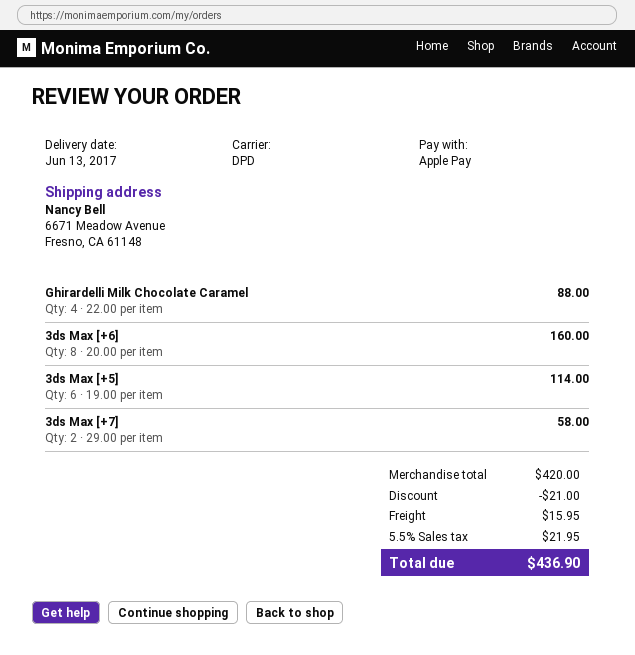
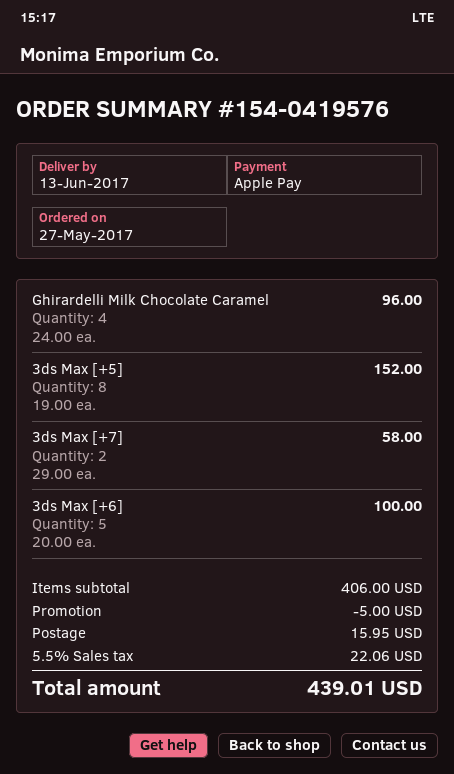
Ghirardelli Milk Chocolate Caramel: 4 x 22.00 = 88.00 -> 4 x 24.00 = 96.00
3ds Max [+6]: 8 x 20.00 = 160.00 -> 5 x 20.00 = 100.00
3ds Max [+5]: 6 x 19.00 = 114.00 -> 8 x 19.00 = 152.00
subtotal: 420.00 -> 406.00
discount: 21.00 -> 5.00
tax: 5.5% = 21.95 -> 5.5% = 22.06
total: 436.90 -> 439.01

